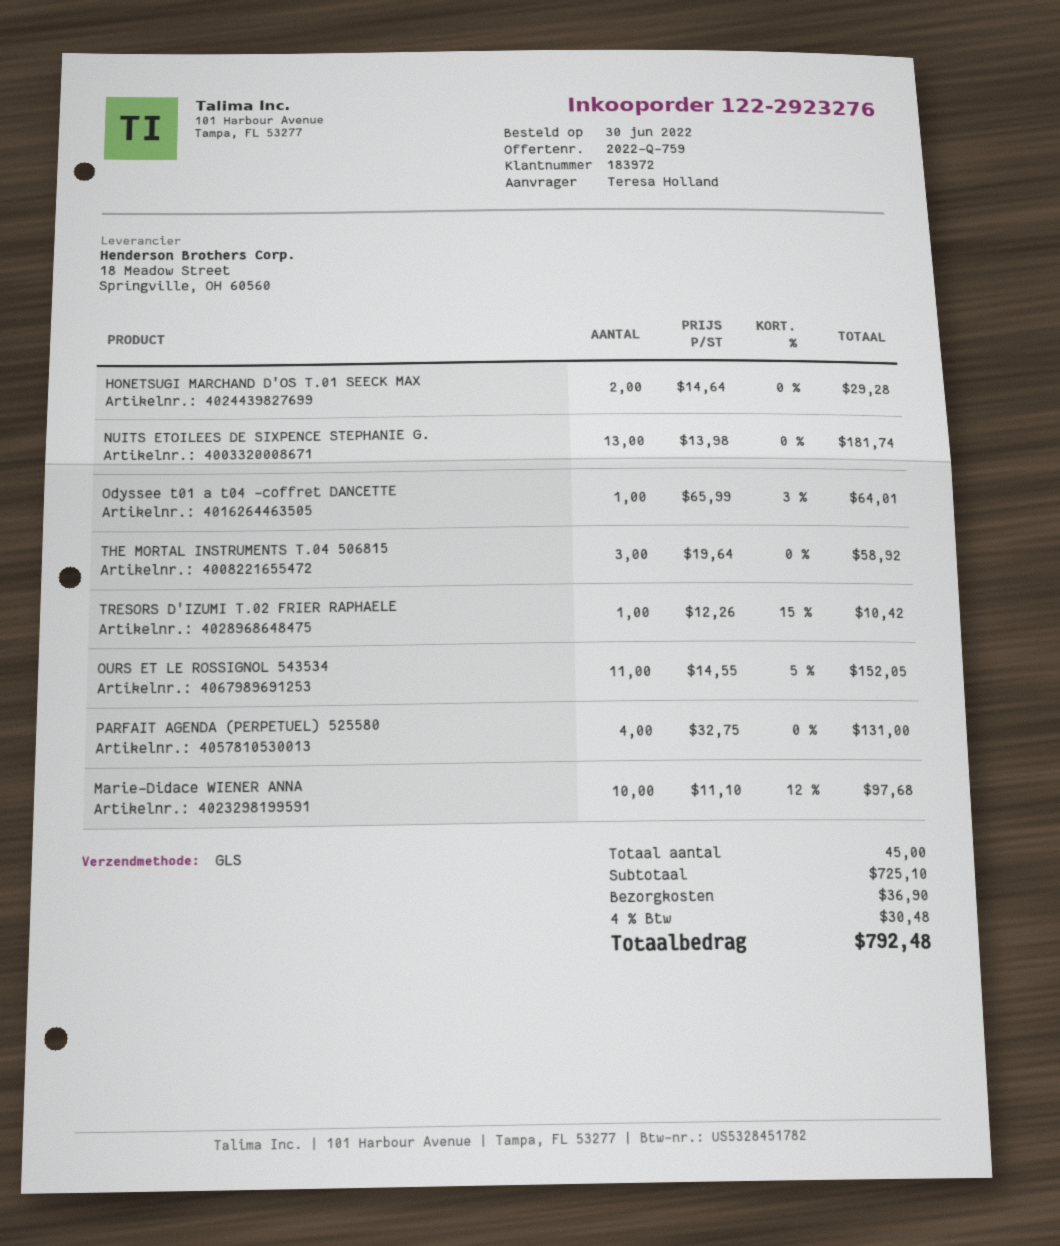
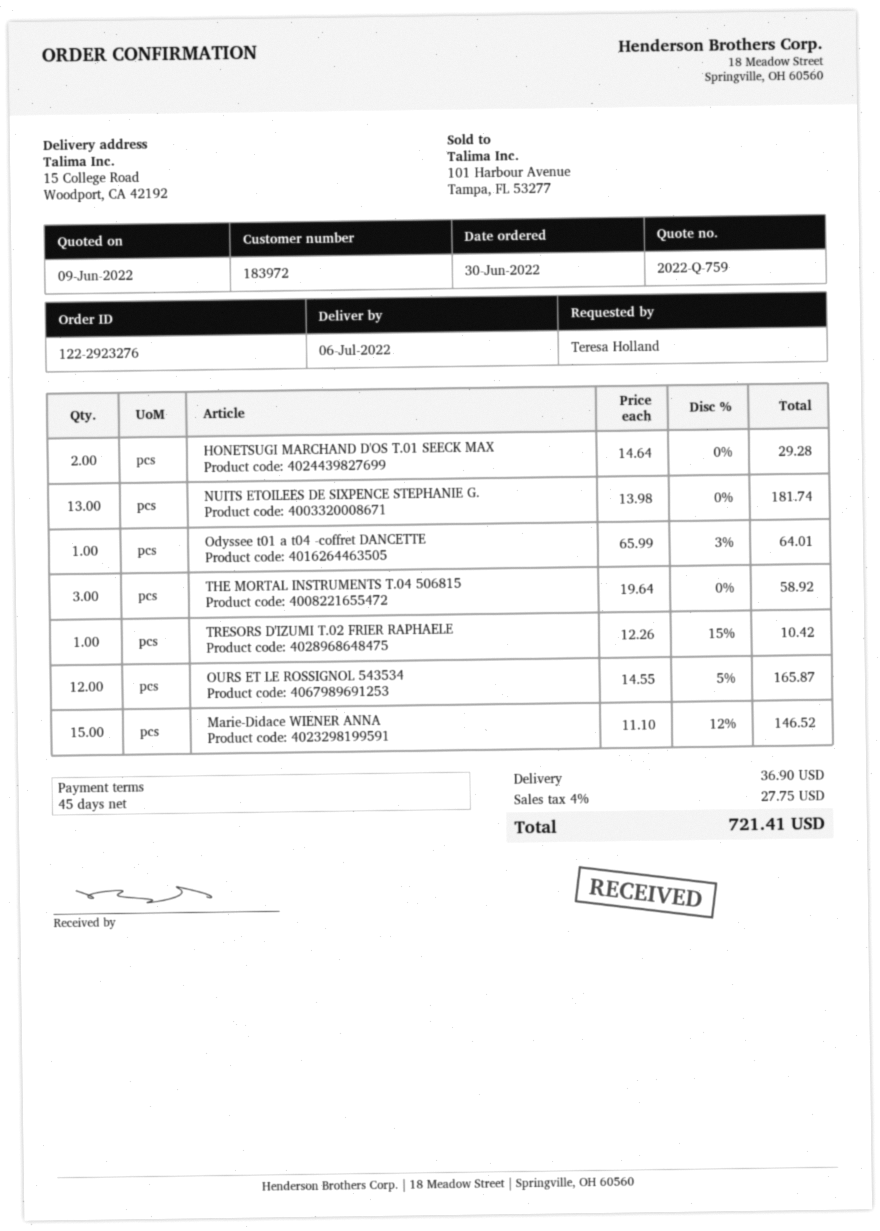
OURS ET LE ROSSIGNOL 543534: 11 x 14.55 - 5% = 152.05 -> 12 x 14.55 - 5% = 165.87
PARFAIT AGENDA (PERPETUEL) 525580: 4 x 32.75 = 131.00 -> none
Marie-Didace WIENER ANNA: 10 x 11.10 - 12% = 97.68 -> 15 x 11.10 - 12% = 146.52
tax: 4% = 30.48 -> 4% = 27.75
total: 792.48 -> 721.41

